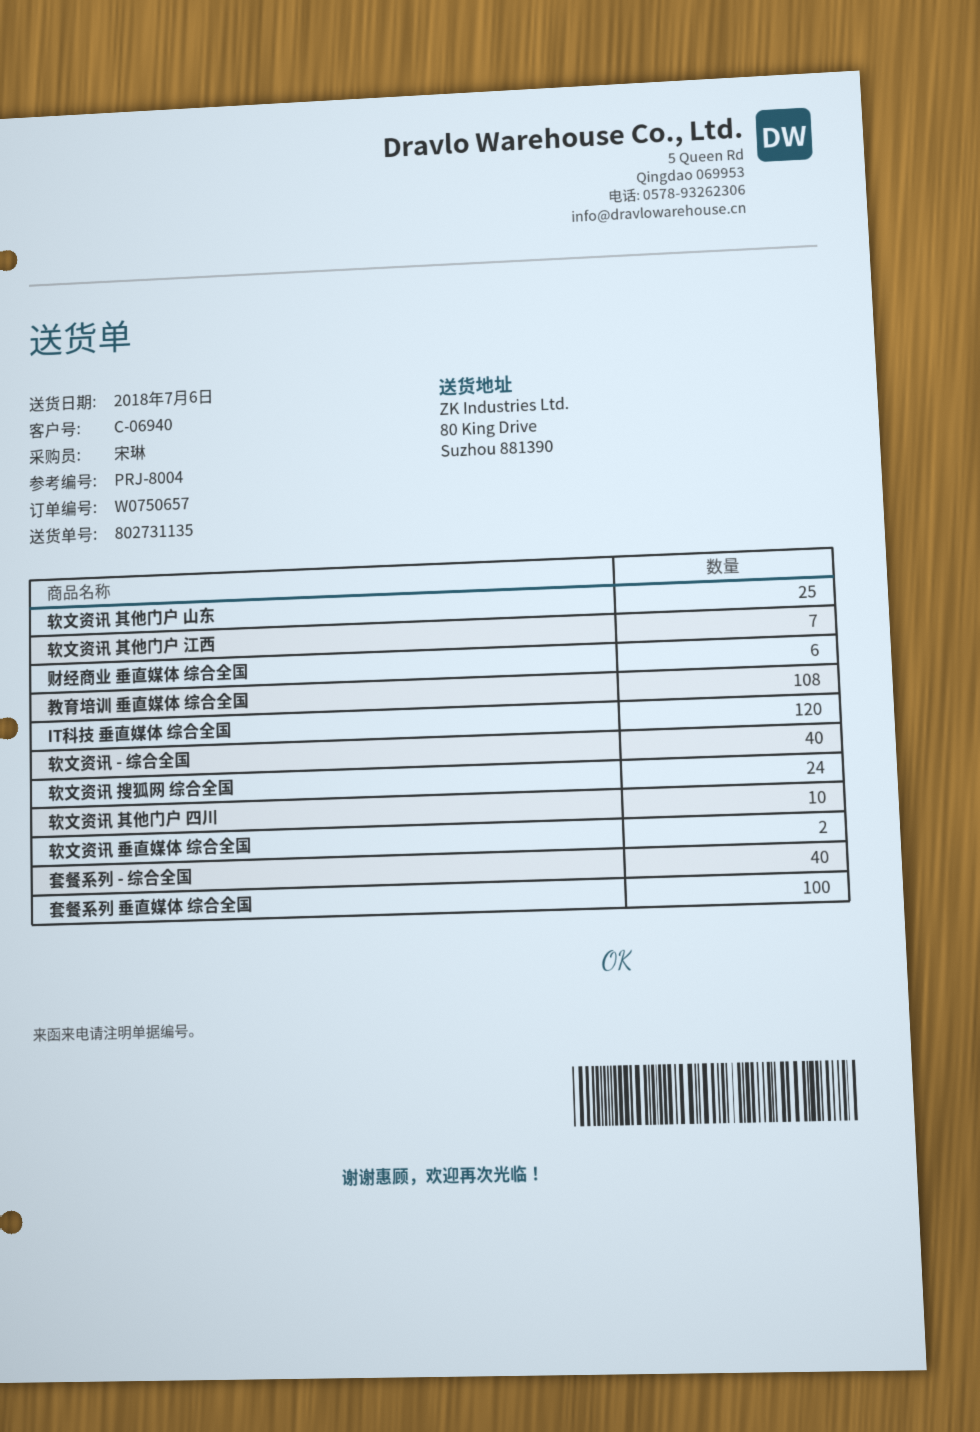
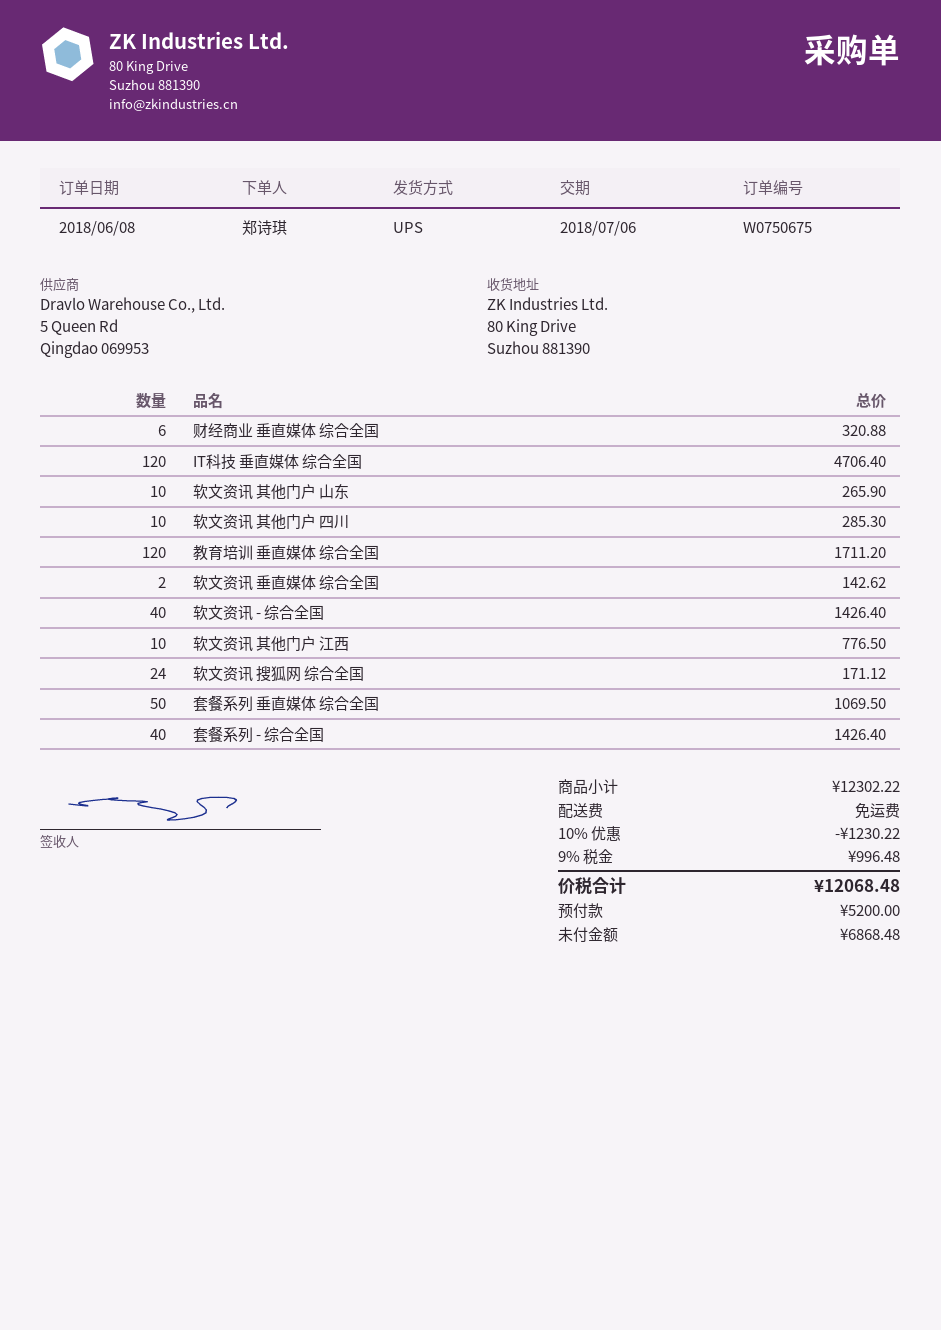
order number: W0750657 -> W0750675
ordered by: 宋琳 -> 郑诗琪
软文资讯 其他门户 山东: 25 -> 10
软文资讯 其他门户 江西: 7 -> 10
教育培训 垂直媒体 综合全国: 108 -> 120
套餐系列 垂直媒体 综合全国: 100 -> 50

